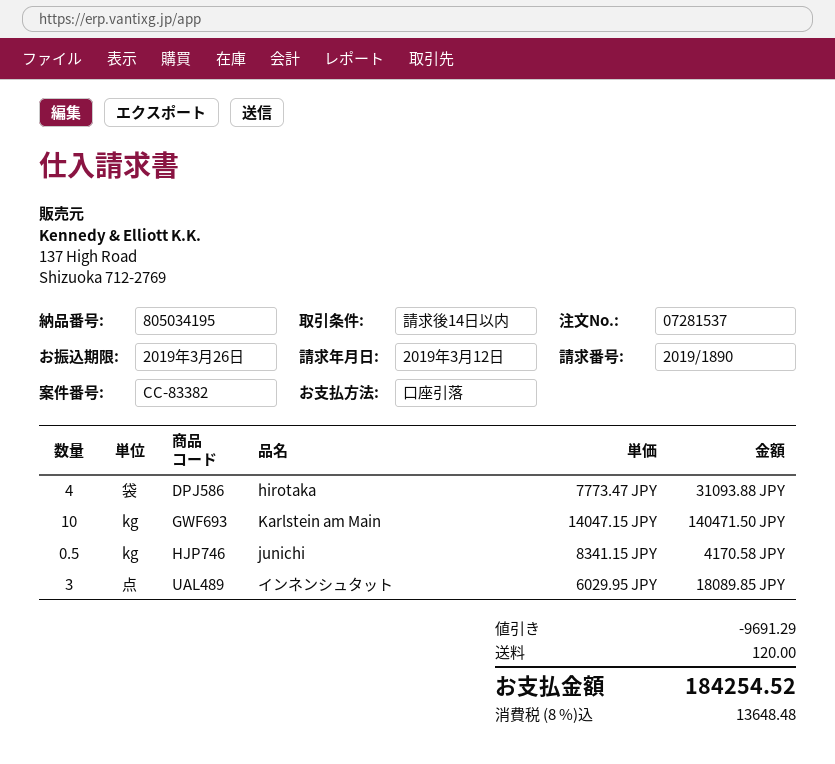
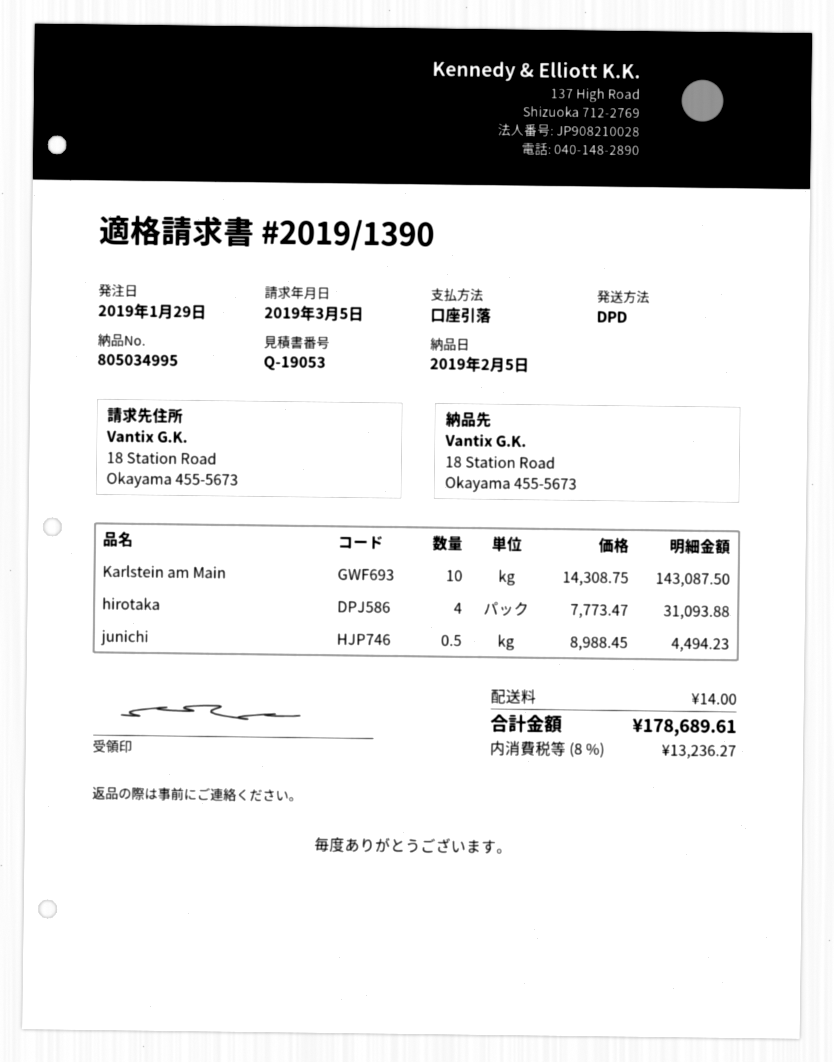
delivery note number: 805034195 -> 805034995
invoice number: 2019/1890 -> 2019/1390
invoice date: 2019-03-12 -> 2019-03-05
Karlstein am Main: 10 x 14047.15 = 140471.50 -> 10 x 14308.75 = 143087.50
junichi: 0.5 x 8341.15 = 4170.58 -> 0.5 x 8988.45 = 4494.23
インネンシュタット: 3 x 6029.95 = 18089.85 -> none
discount: 9691.29 -> none
shipping: 120.00 -> 14.00
tax: 8% = 13648.48 -> 8% = 13236.27
total: 184254.52 -> 178689.61

